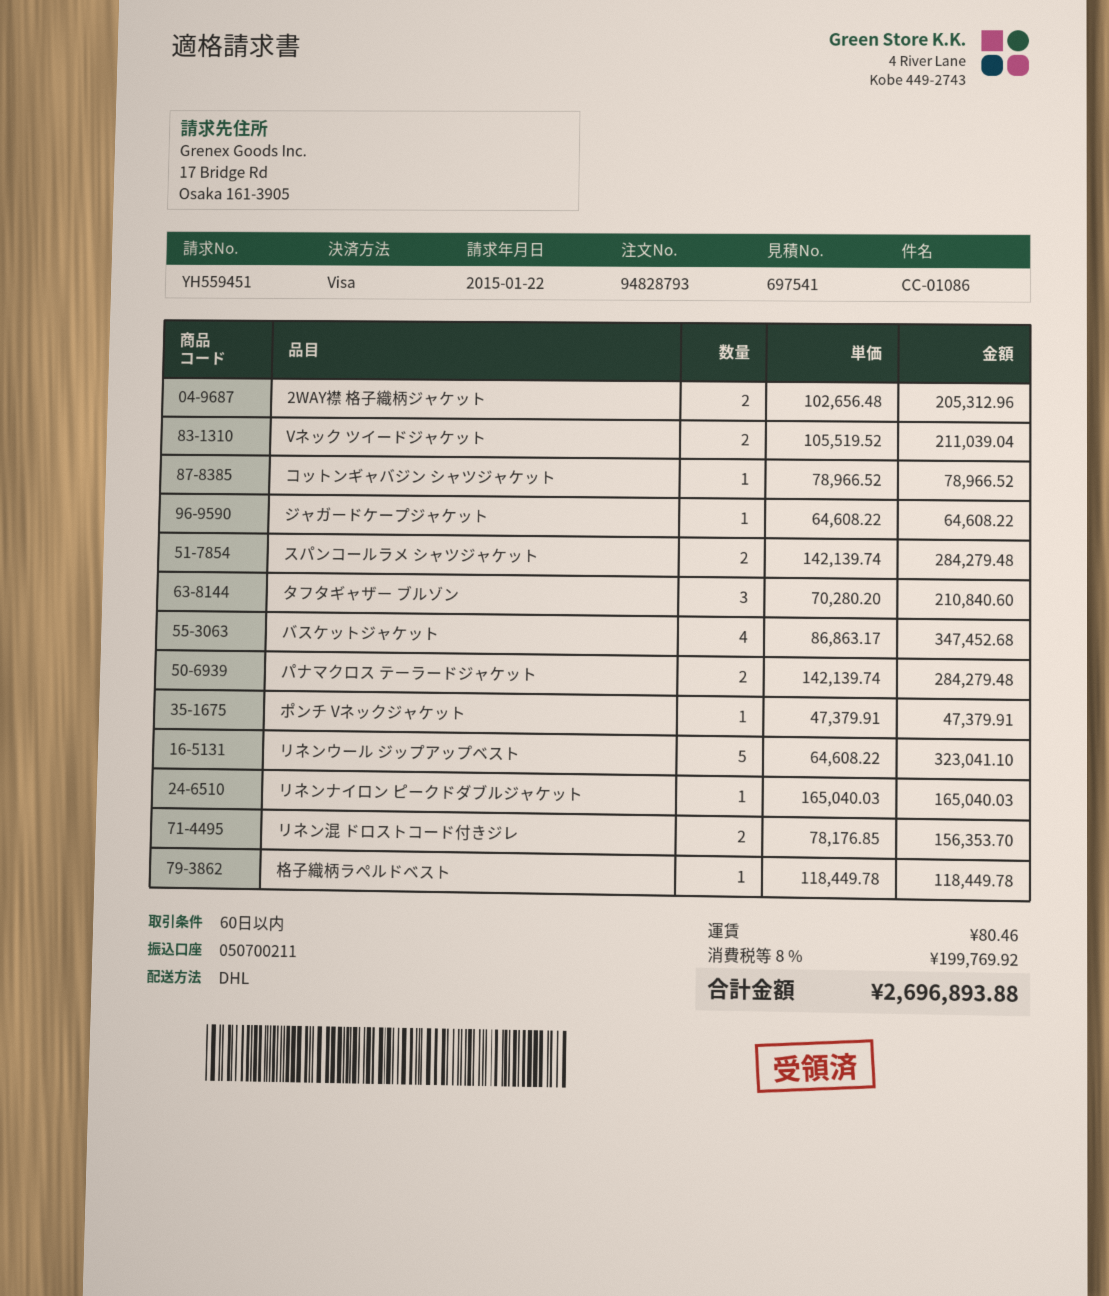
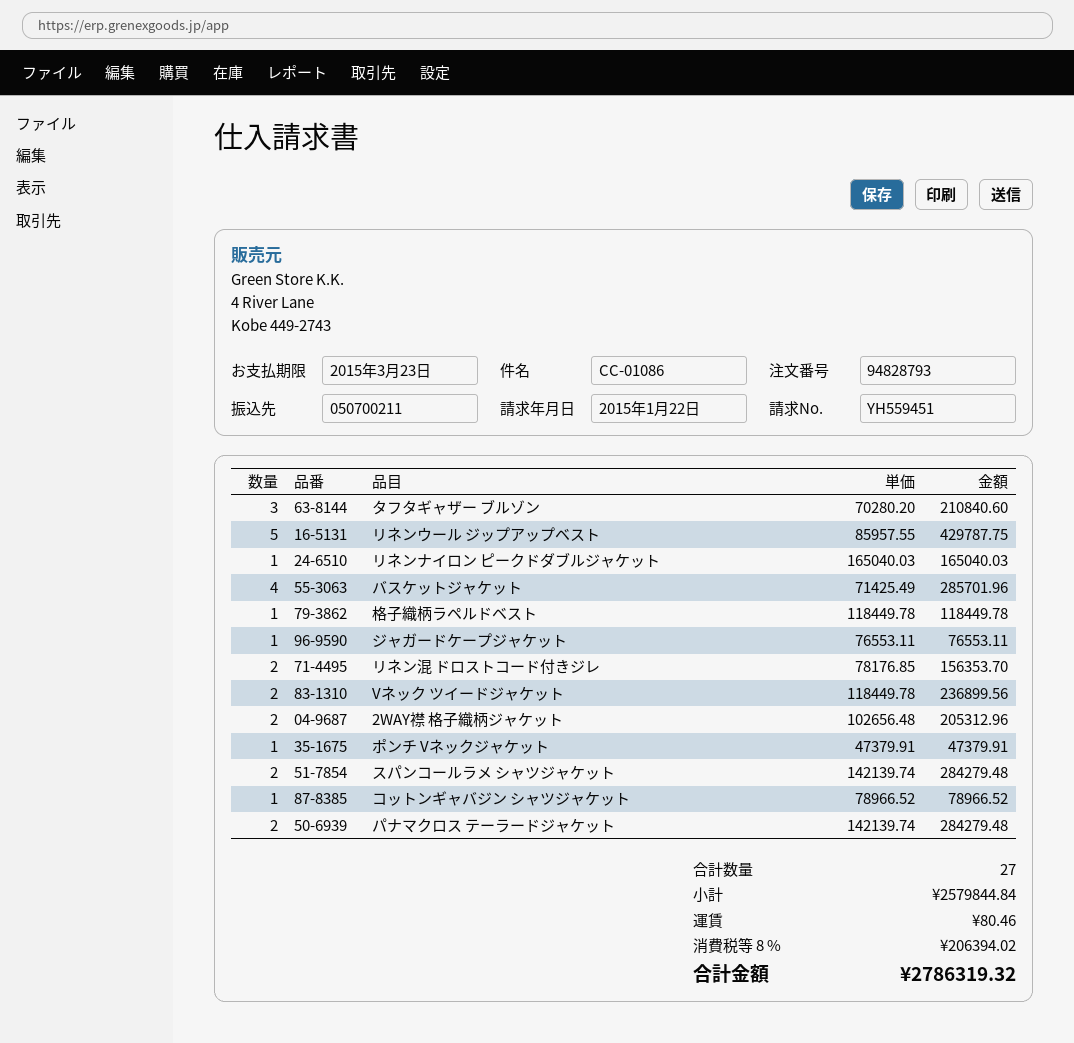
Vネック ツイードジャケット: 2 x 105519.52 = 211039.04 -> 2 x 118449.78 = 236899.56
ジャガードケープジャケット: 1 x 64608.22 = 64608.22 -> 1 x 76553.11 = 76553.11
バスケットジャケット: 4 x 86863.17 = 347452.68 -> 4 x 71425.49 = 285701.96
リネンウール ジップアップベスト: 5 x 64608.22 = 323041.10 -> 5 x 85957.55 = 429787.75
tax: 8% = 199769.92 -> 8% = 206394.02
total: 2696893.88 -> 2786319.32

